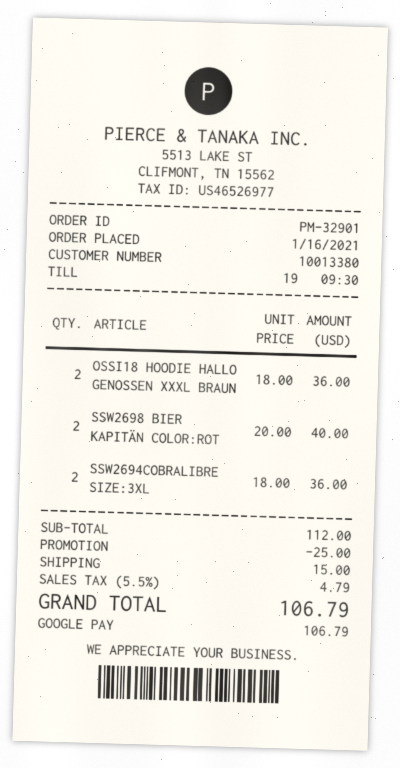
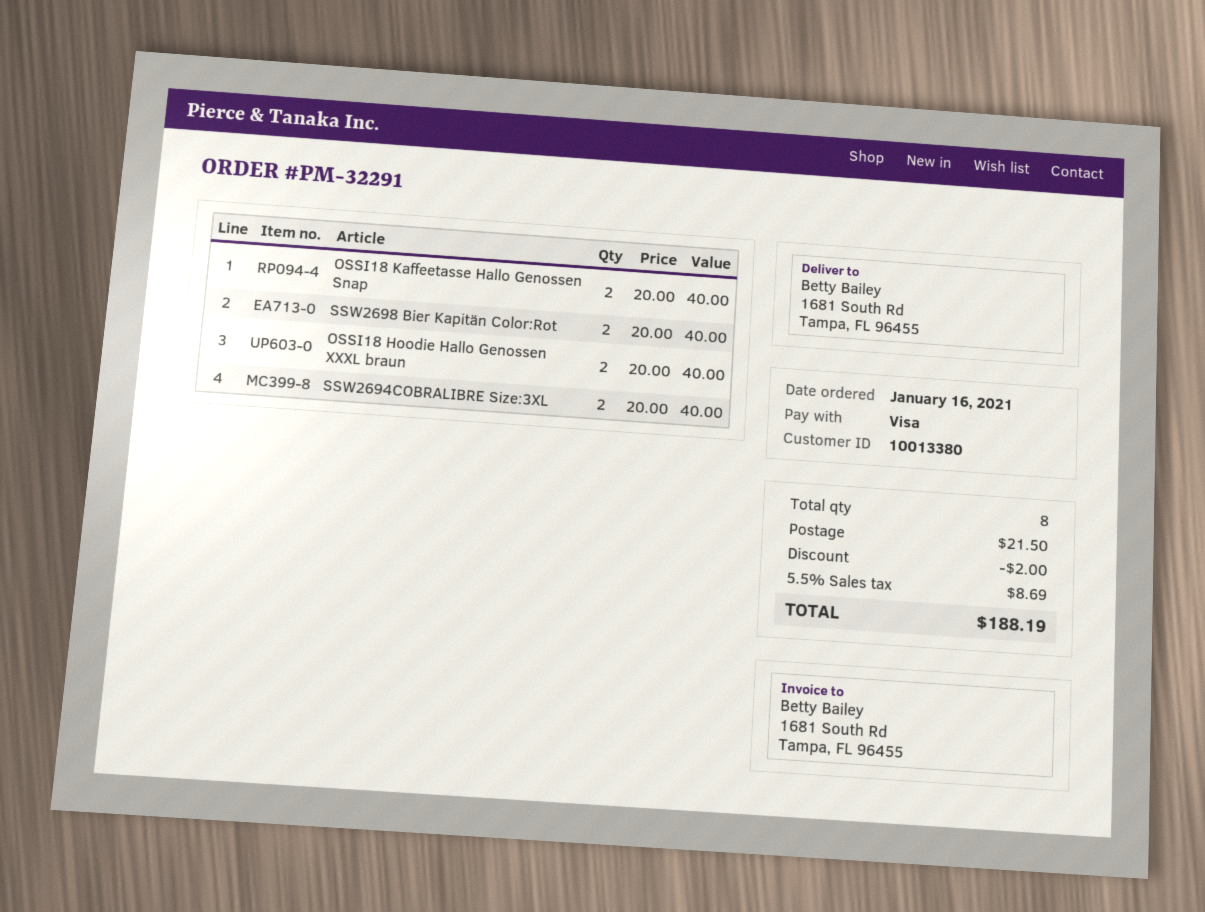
order number: PM-32901 -> PM-32291
payment method: Google Pay -> Visa
OSSI18 HOODIE HALLO GENOSSEN XXXL BRAUN: 2 x 18.00 = 36.00 -> 2 x 20.00 = 40.00
SSW2694COBRALIBRE SIZE:3XL: 2 x 18.00 = 36.00 -> 2 x 20.00 = 40.00
OSSI18 Kaffeetasse Hallo Genossen Snap: none -> 2 x 20.00 = 40.00
discount: 25.00 -> 2.00
shipping: 15.00 -> 21.50
tax: 5.5% = 4.79 -> 5.5% = 8.69
total: 106.79 -> 188.19

